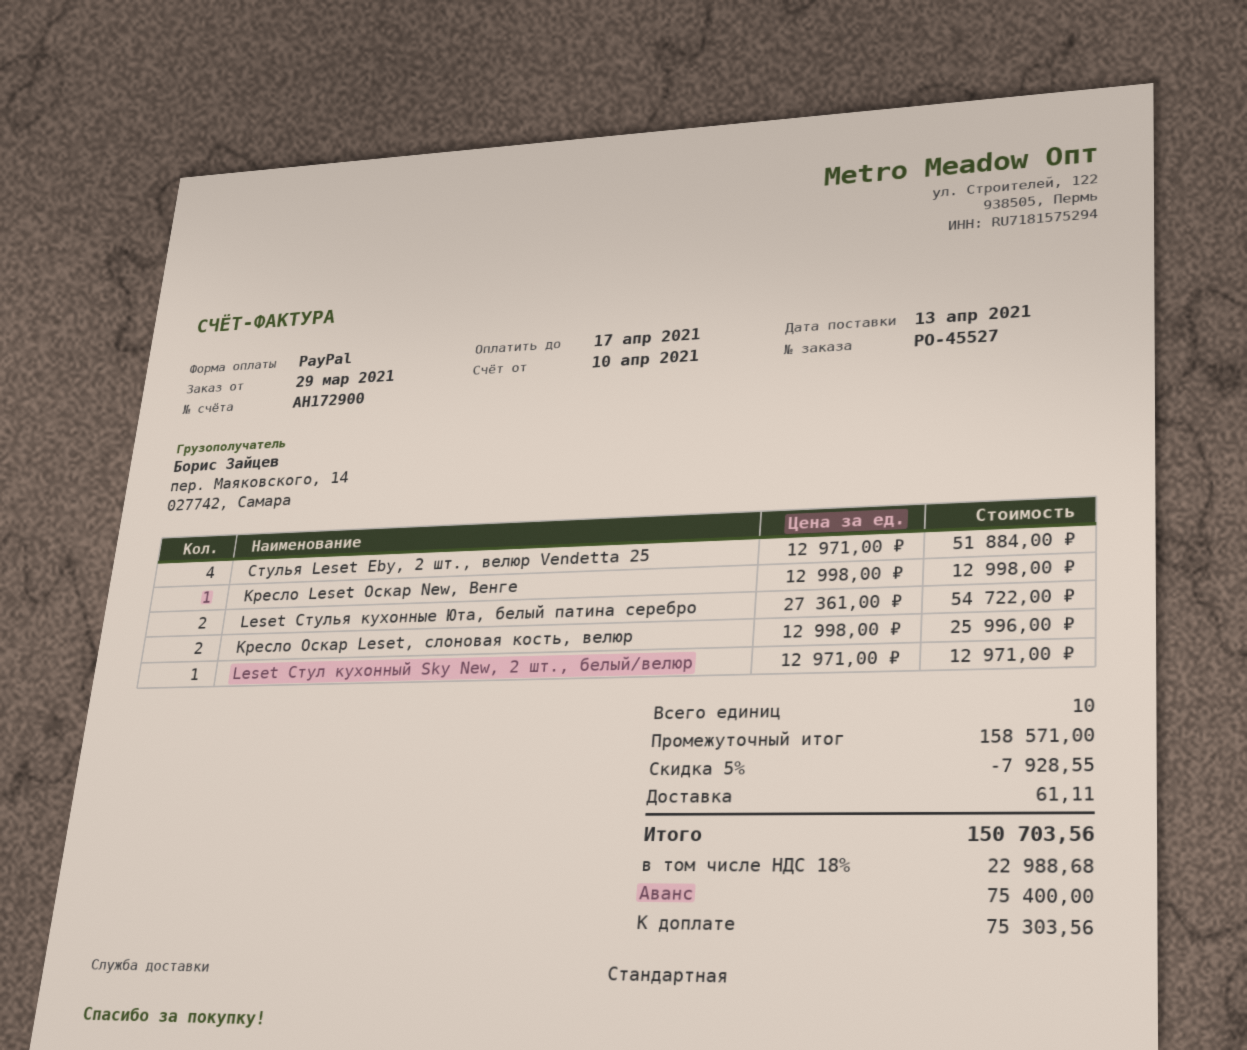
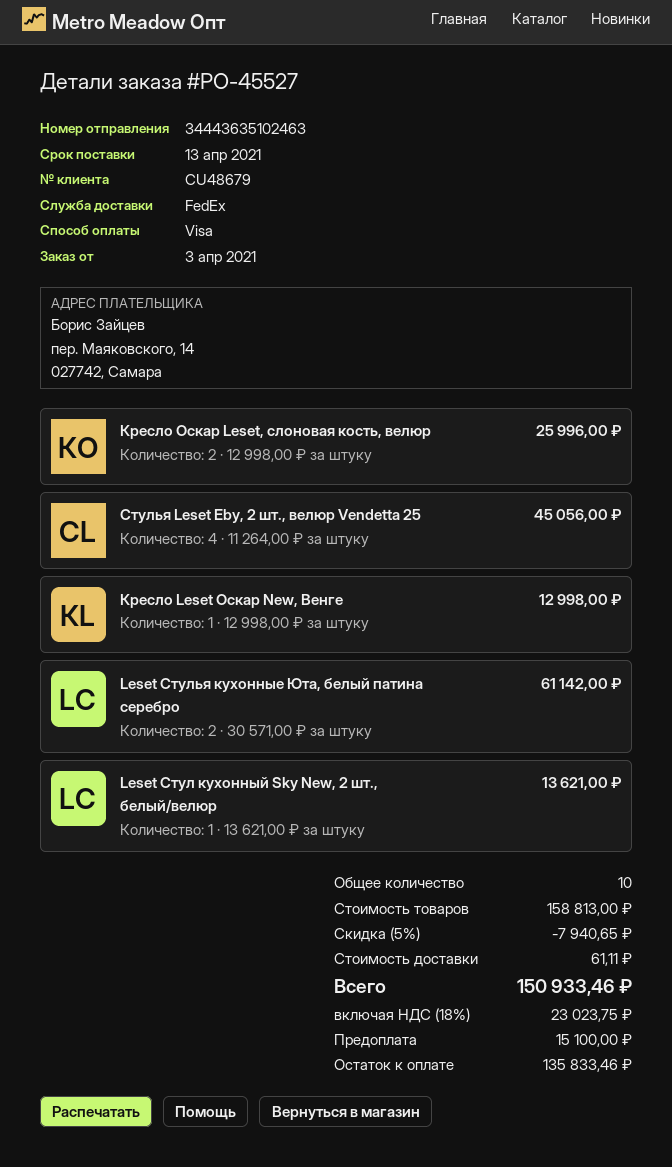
order date: 2021-03-29 -> 2021-04-03
payment method: PayPal -> Visa
shipping method: standard -> FedEx
Стулья Leset Eby, 2 шт., велюр Vendetta 25: 4 x 12971.00 = 51884.00 -> 4 x 11264.00 = 45056.00
Leset Стулья кухонные Юта, белый патина серебро: 2 x 27361.00 = 54722.00 -> 2 x 30571.00 = 61142.00
Leset Стул кухонный Sky New, 2 шт., белый/велюр: 1 x 12971.00 = 12971.00 -> 1 x 13621.00 = 13621.00
subtotal: 158571.00 -> 158813.00
discount: 5% = 7928.55 -> 5% = 7940.65
tax: 18% = 22988.68 -> 18% = 23023.75
total: 150703.56 -> 150933.46
deposit: 75400.00 -> 15100.00
balance: 75303.56 -> 135833.46

